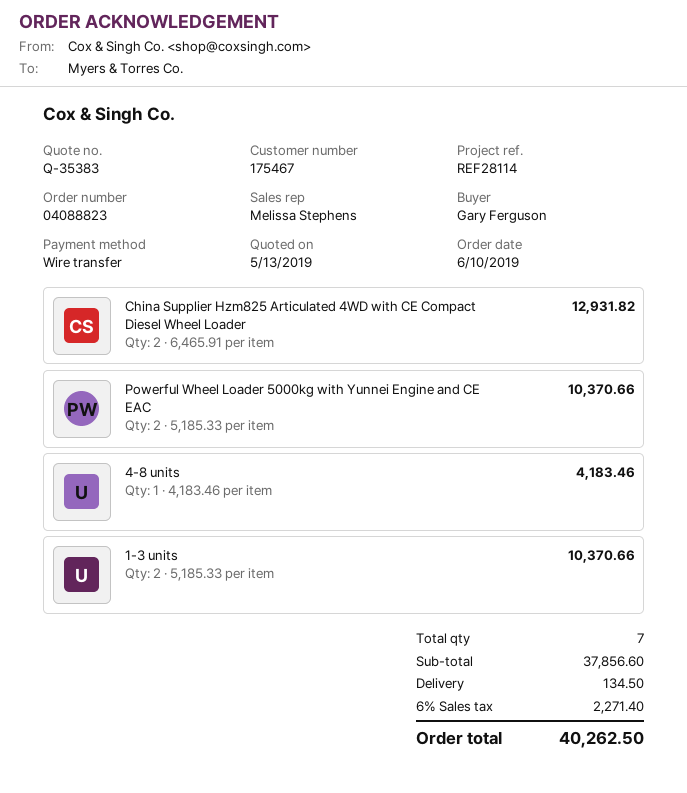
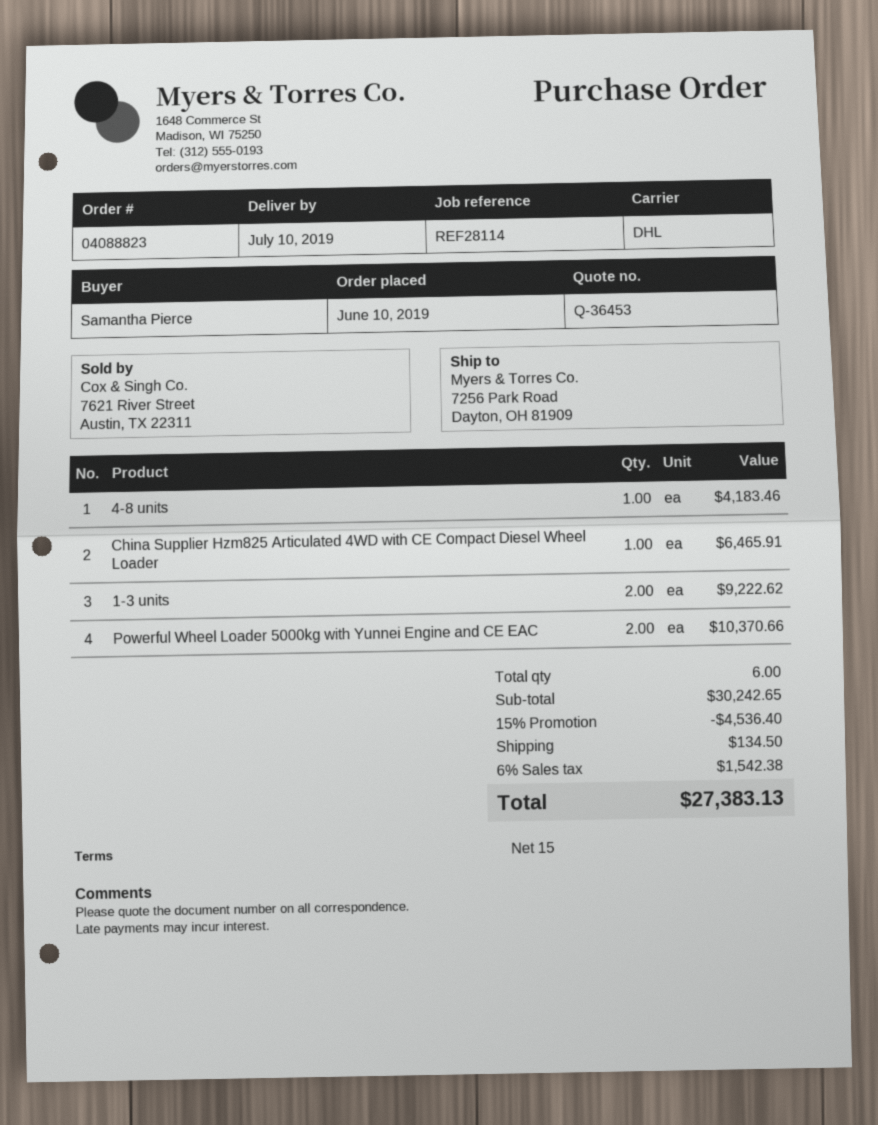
quote number: Q-35383 -> Q-36453
ordered by: Gary Ferguson -> Samantha Pierce
China Supplier Hzm825 Articulated 4WD with CE Compact Diesel Wheel Loader: 2 for 12931.82 -> 1 for 6465.91
1-3 units: 2 for 10370.66 -> 2 for 9222.62
total quantity: 7 -> 6
subtotal: 37856.60 -> 30242.65
discount: none -> 15% = 4536.40
tax: 6% = 2271.40 -> 6% = 1542.38
total: 40262.50 -> 27383.13

